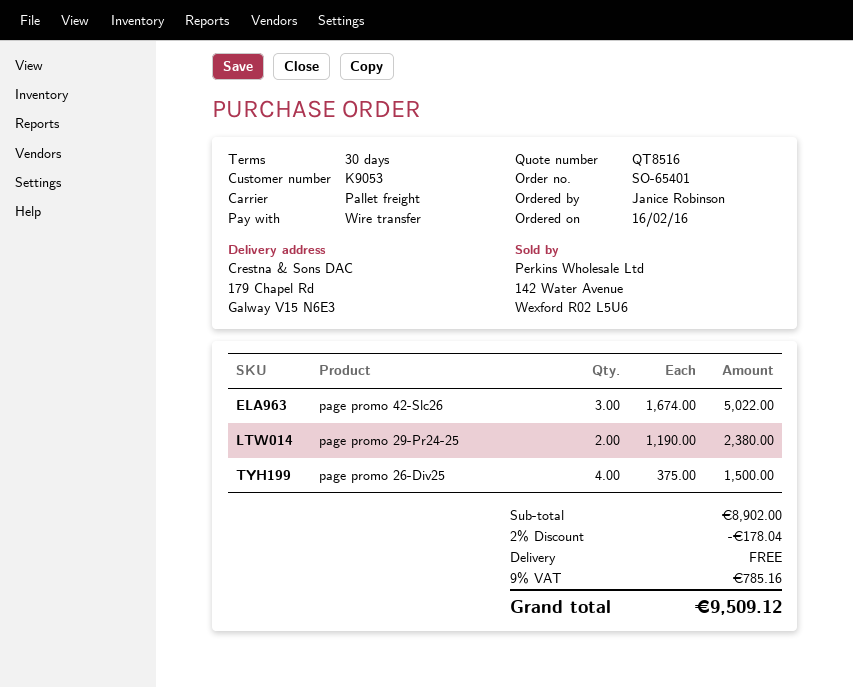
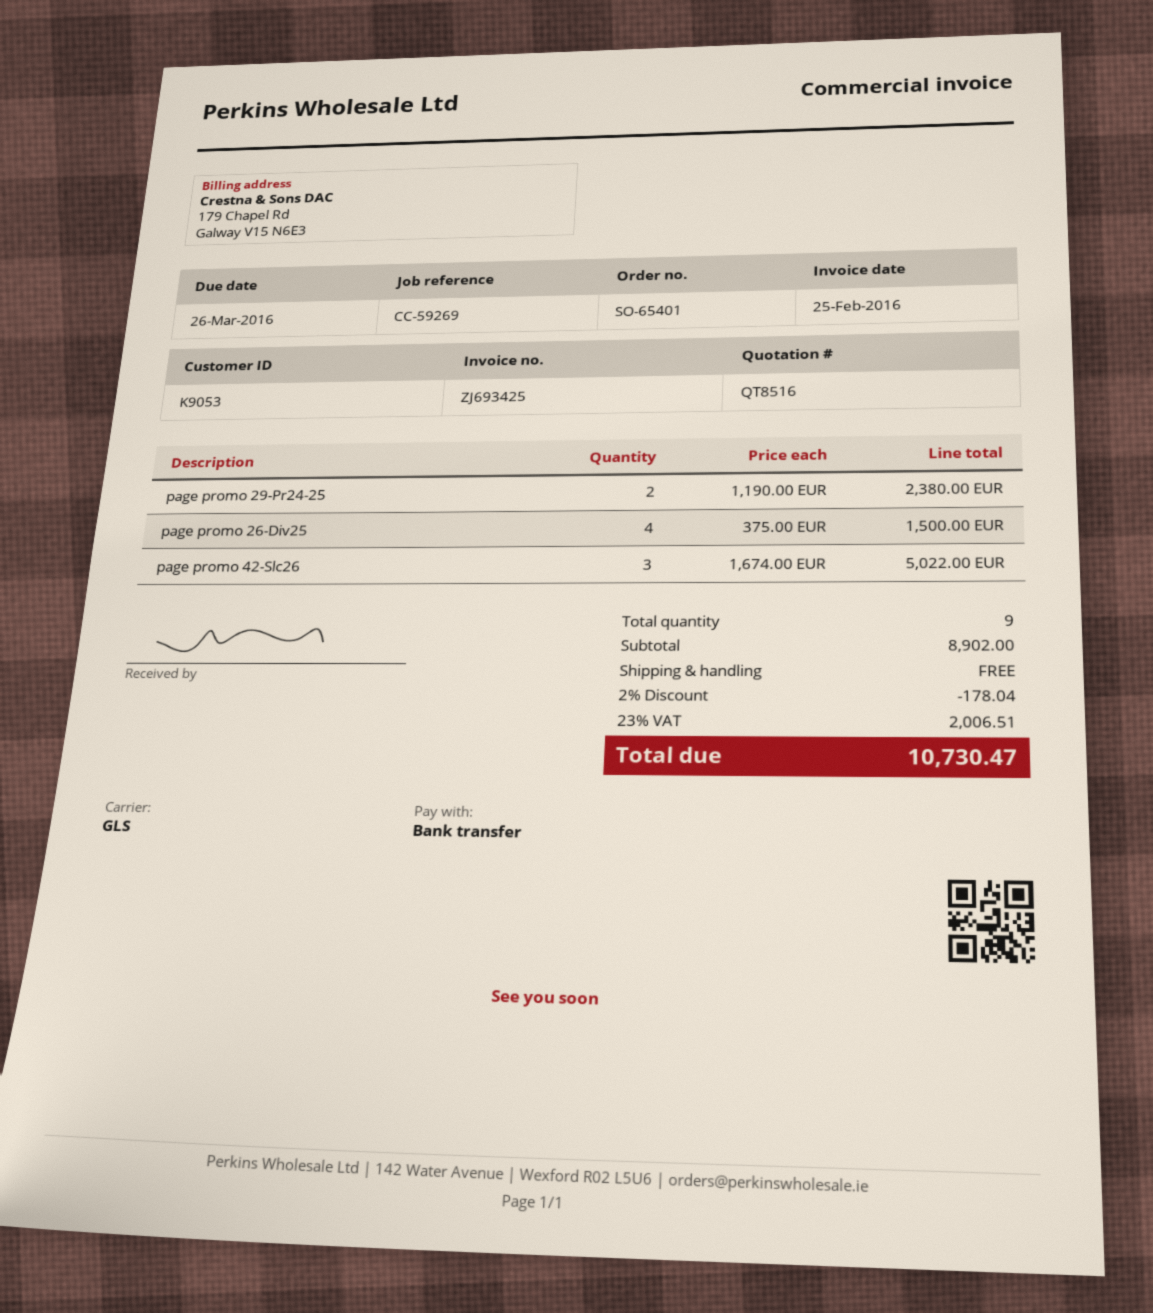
shipping method: pallet freight -> GLS
tax: 9% = 785.16 -> 23% = 2006.51
total: 9509.12 -> 10730.47

